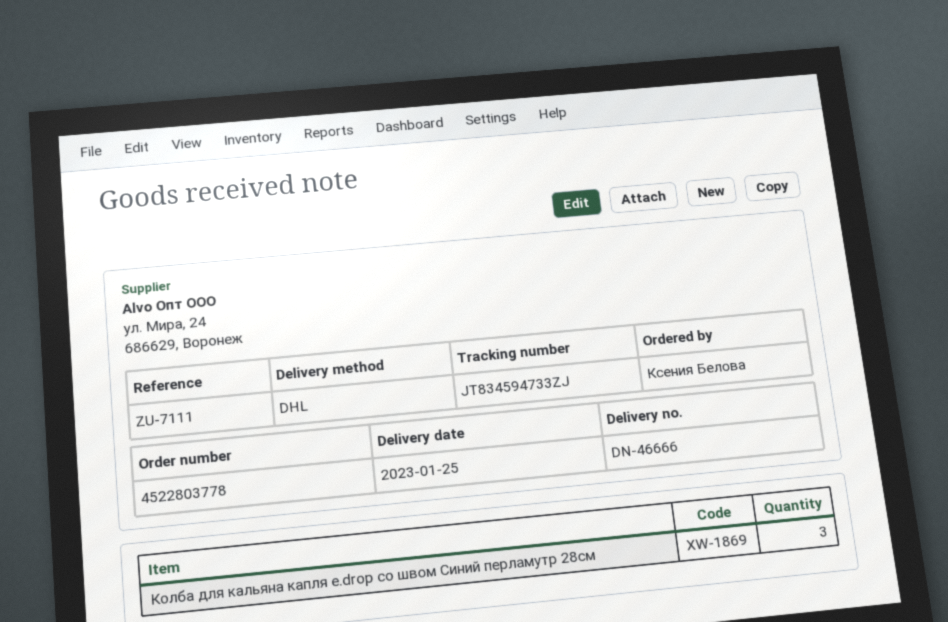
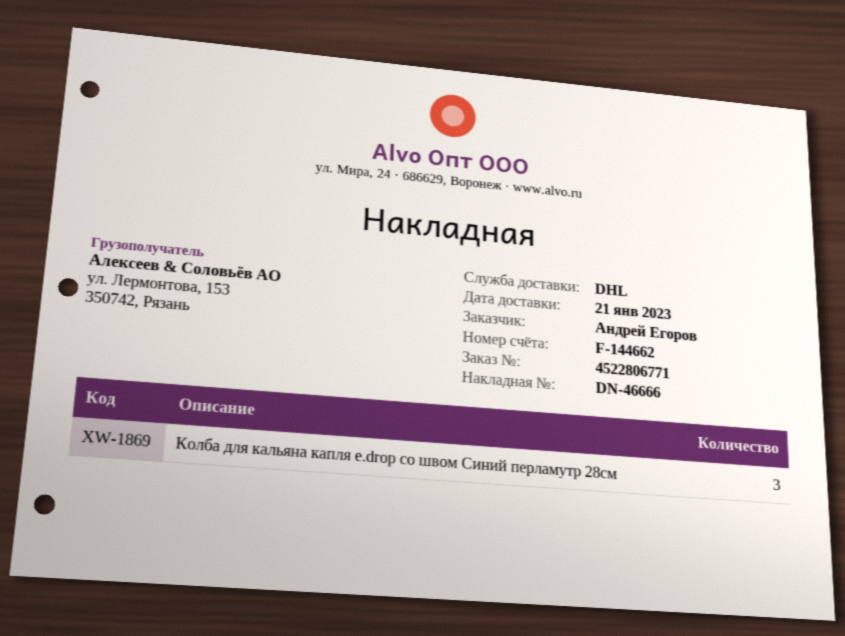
order number: 4522803778 -> 4522806771
delivery date: 2023-01-25 -> 2023-01-21
ordered by: Ксения Белова -> Андрей Егоров

